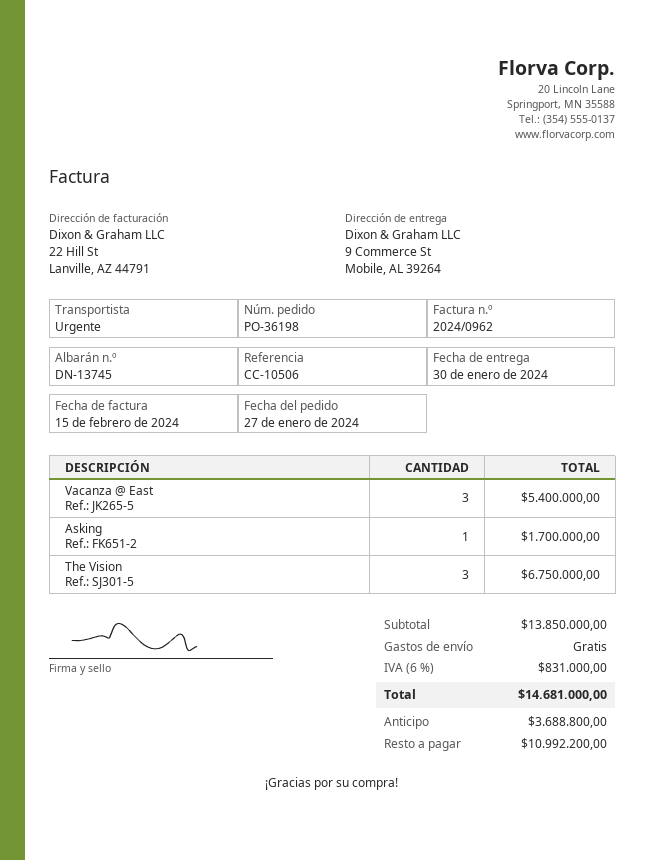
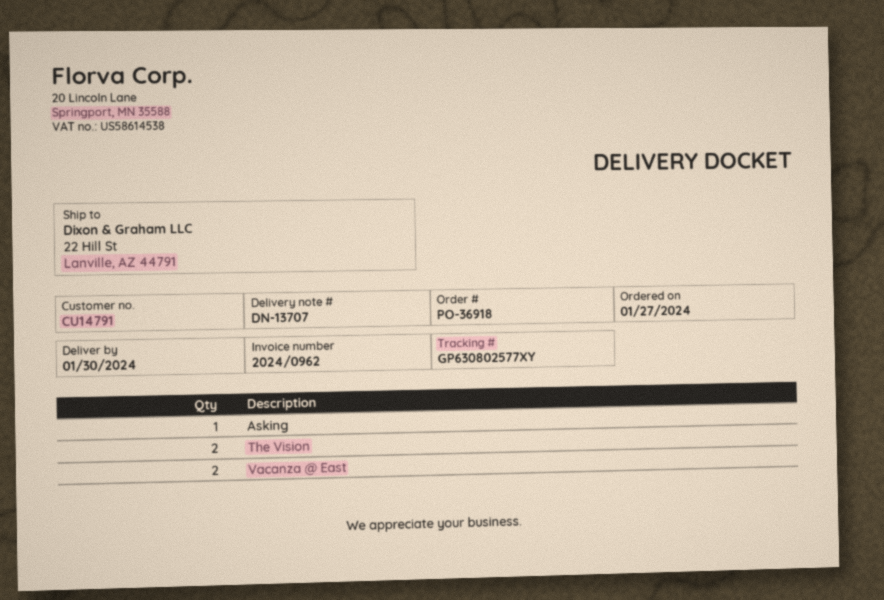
order number: PO-36198 -> PO-36918
delivery note number: DN-13745 -> DN-13707
ship to: 9 Commerce St, Mobile, AL 39264 -> 22 Hill St, Lanville, AZ 44791
Vacanza @ East: 3 -> 2
The Vision: 3 -> 2

